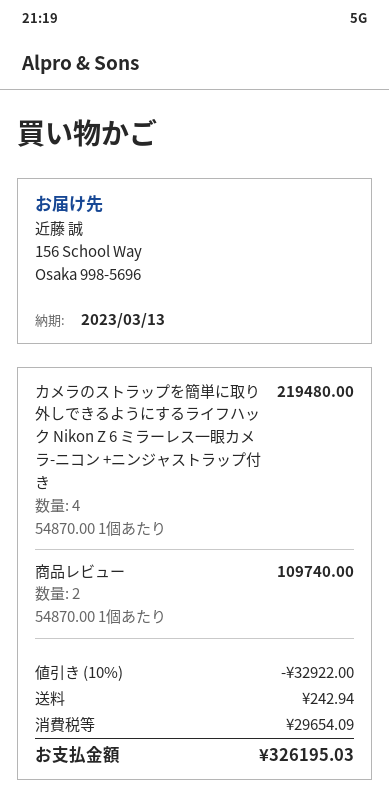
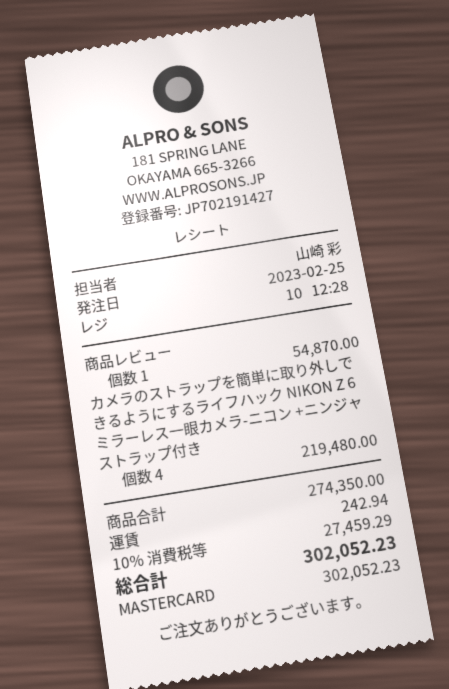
商品レビュー: 2 for 109740.00 -> 1 for 54870.00
discount: 10% = 32922.00 -> none
tax: 29654.09 -> 27459.29
total: 326195.03 -> 302052.23

